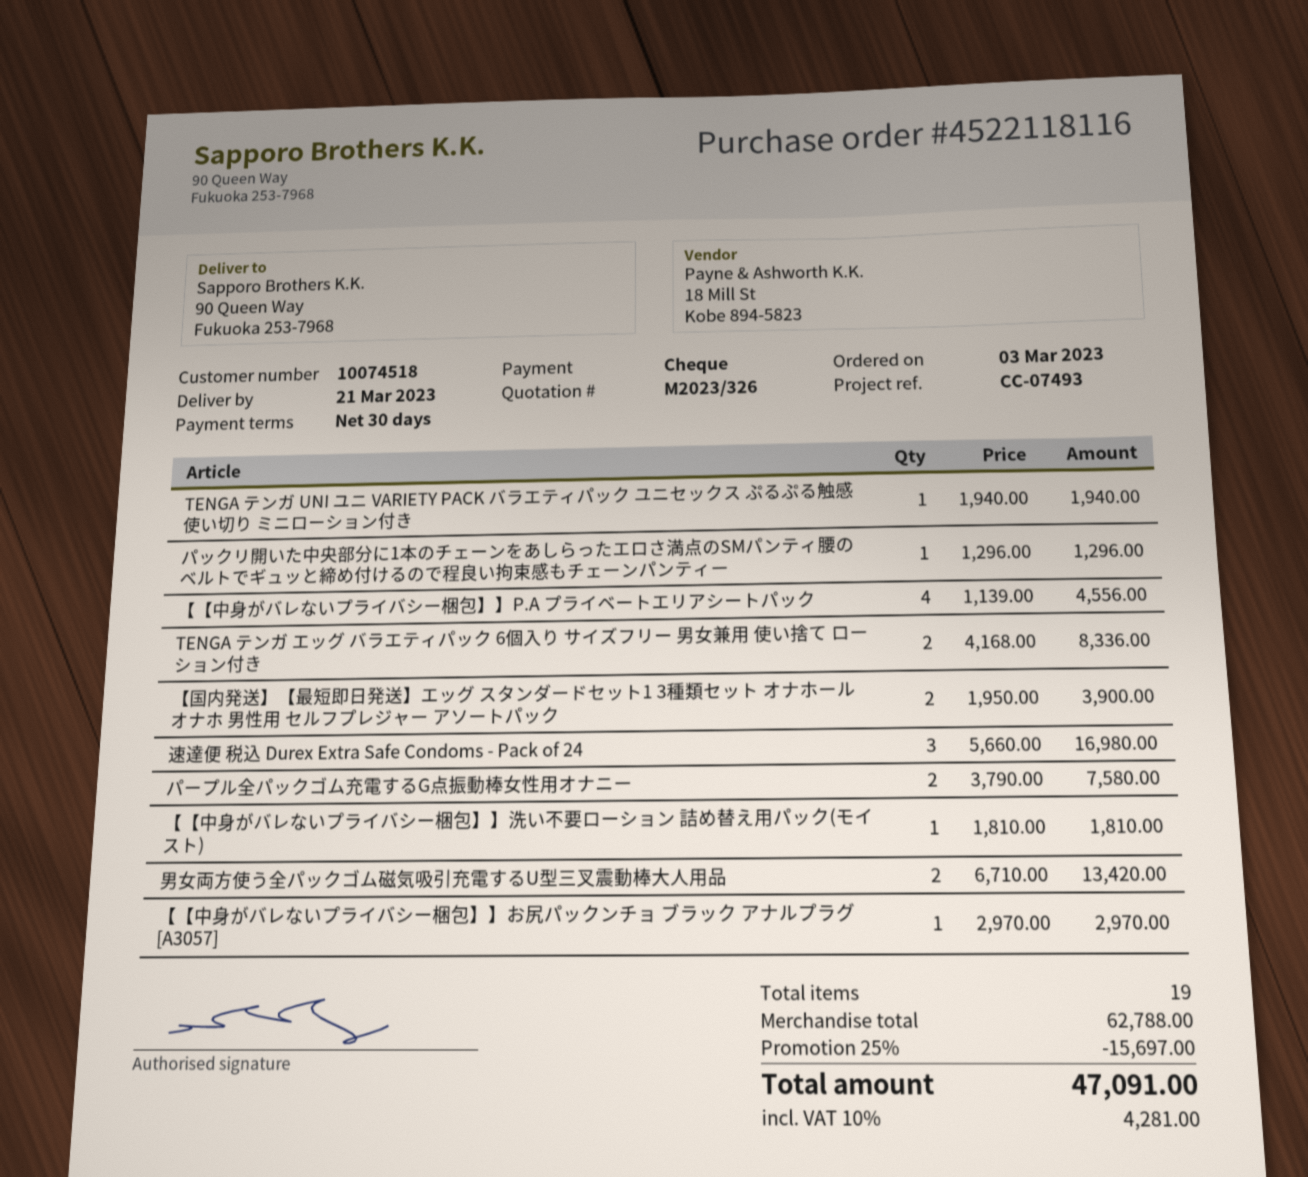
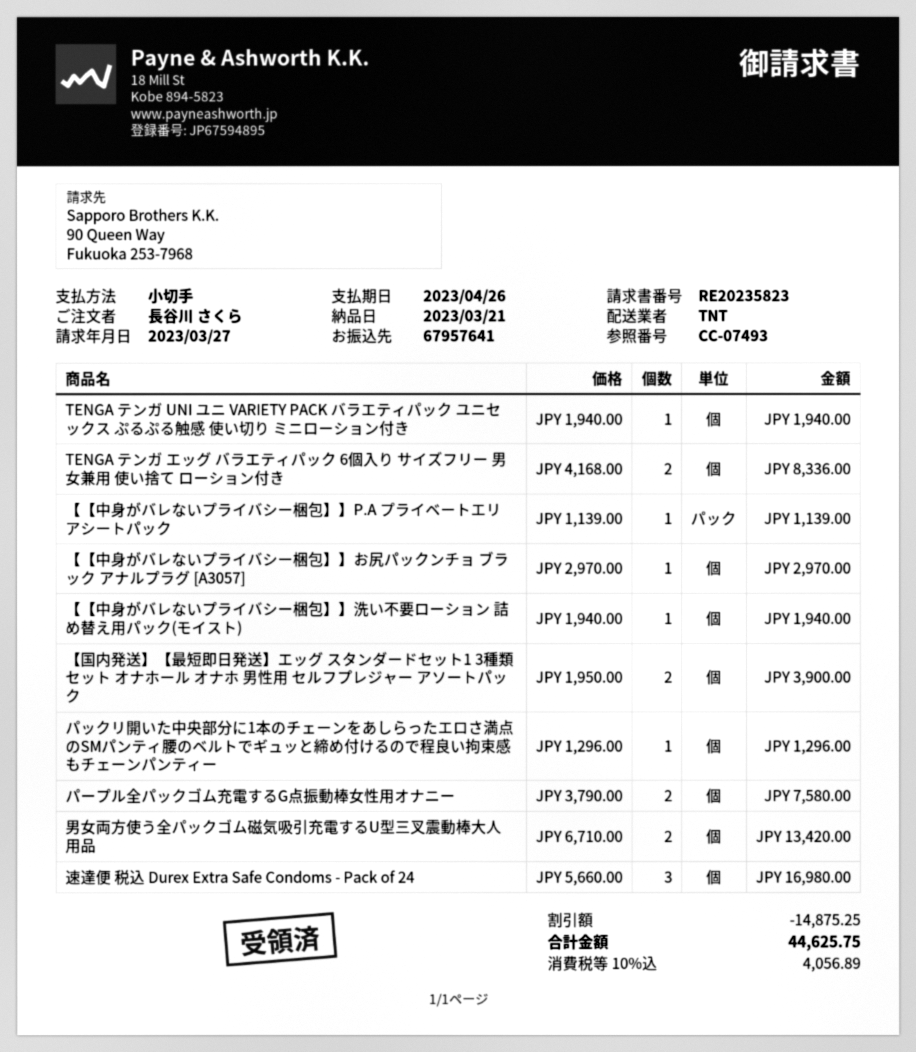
【【中身がバレないプライバシー梱包】】P.A プライベートエリアシートパック: 4 x 1139.00 = 4556.00 -> 1 x 1139.00 = 1139.00
【【中身がバレないプライバシー梱包】】洗い不要ローション 詰め替え用パック(モイスト): 1 x 1810.00 = 1810.00 -> 1 x 1940.00 = 1940.00
discount: 15697.00 -> 14875.25
tax: 10% = 4281.00 -> 10% = 4056.89
total: 47091.00 -> 44625.75

